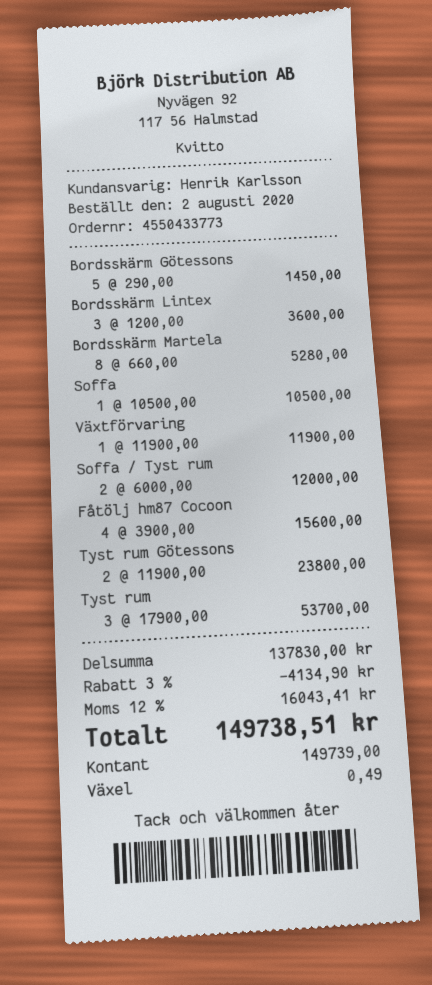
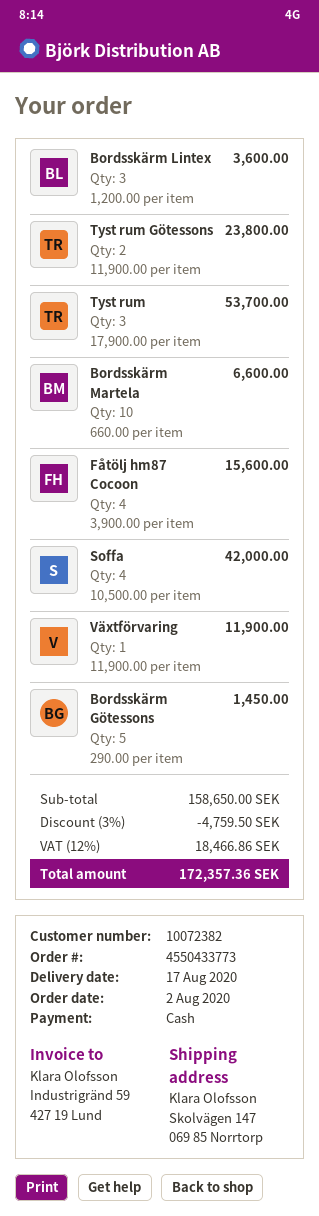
Bordsskärm Martela: 8 x 660.00 = 5280.00 -> 10 x 660.00 = 6600.00
Soffa: 1 x 10500.00 = 10500.00 -> 4 x 10500.00 = 42000.00
Soffa / Tyst rum: 2 x 6000.00 = 12000.00 -> none
subtotal: 137830.00 -> 158650.00
discount: 3% = 4134.90 -> 3% = 4759.50
tax: 12% = 16043.41 -> 12% = 18466.86
total: 149738.51 -> 172357.36

